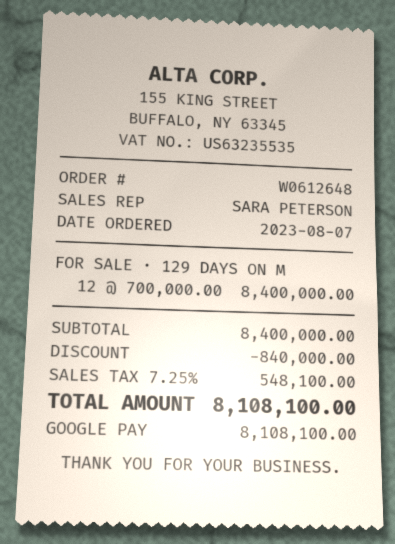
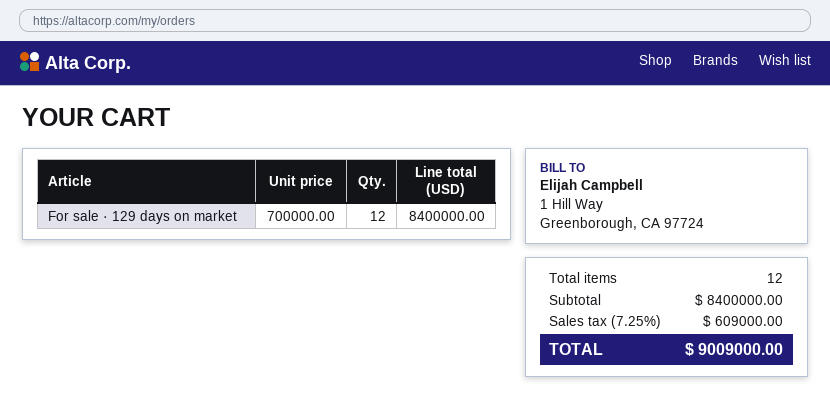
discount: 840000.00 -> none
tax: 7.25% = 548100.00 -> 7.25% = 609000.00
total: 8108100.00 -> 9009000.00

